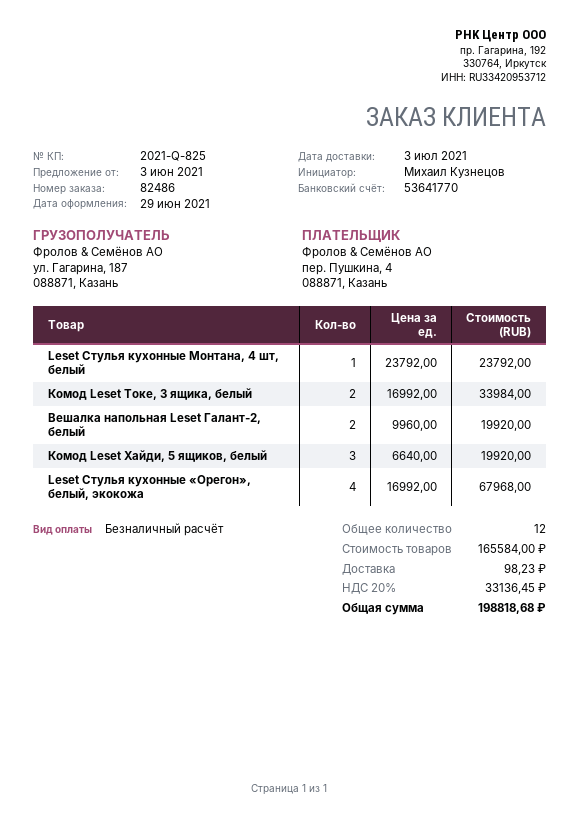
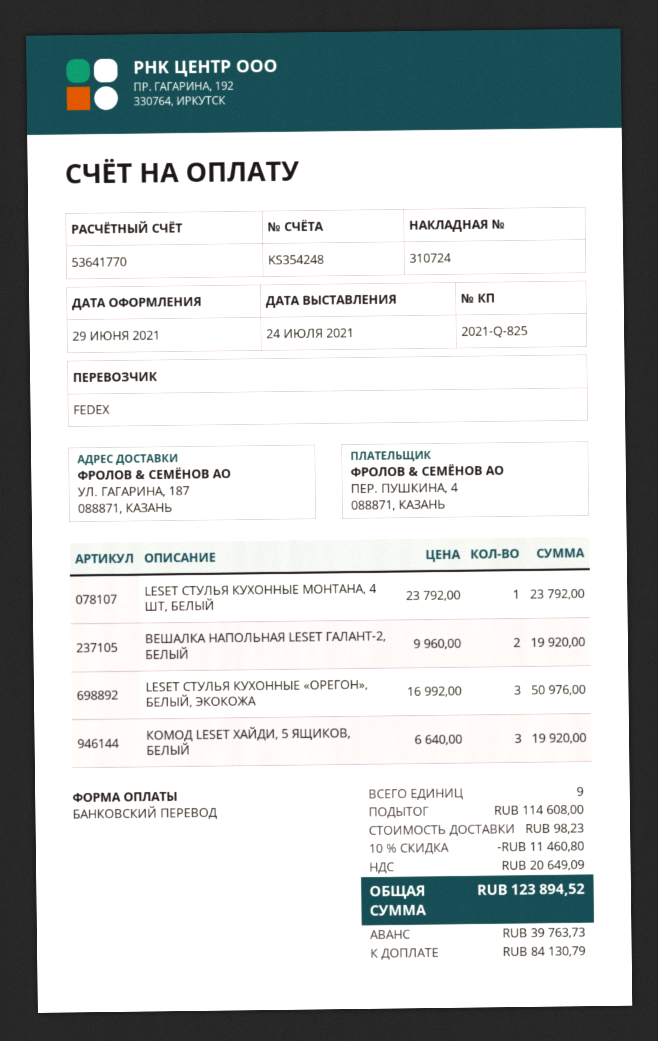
Комод Leset Токе, 3 ящика, белый: 2 x 16992.00 = 33984.00 -> none
Leset Стулья кухонные «Орегон», белый, экокожа: 4 x 16992.00 = 67968.00 -> 3 x 16992.00 = 50976.00
total quantity: 12 -> 9
subtotal: 165584.00 -> 114608.00
discount: none -> 10% = 11460.80
tax: 33136.45 -> 20649.09
total: 198818.68 -> 123894.52

